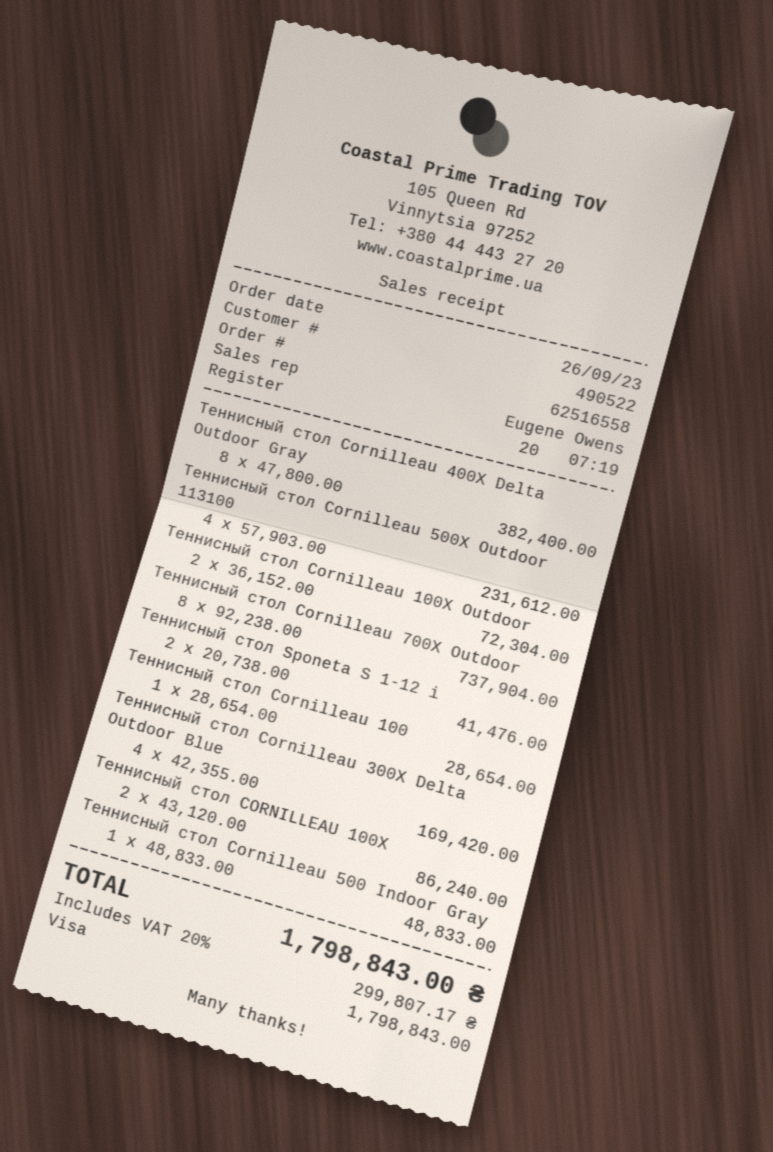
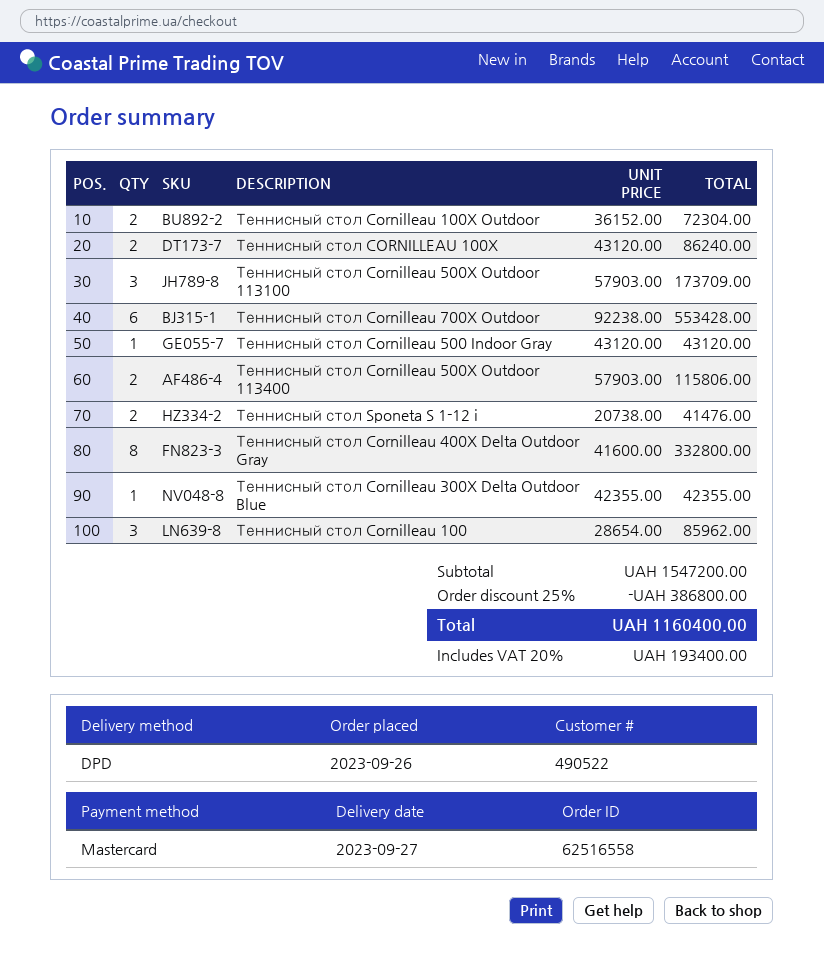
payment method: Visa -> Mastercard
Теннисный стол Cornilleau 400X Delta Outdoor Gray: 8 x 47800.00 = 382400.00 -> 8 x 41600.00 = 332800.00
Теннисный стол Cornilleau 500X Outdoor 113100: 4 x 57903.00 = 231612.00 -> 3 x 57903.00 = 173709.00
Теннисный стол Cornilleau 700X Outdoor: 8 x 92238.00 = 737904.00 -> 6 x 92238.00 = 553428.00
Теннисный стол Cornilleau 100: 1 x 28654.00 = 28654.00 -> 3 x 28654.00 = 85962.00
Теннисный стол Cornilleau 300X Delta Outdoor Blue: 4 x 42355.00 = 169420.00 -> 1 x 42355.00 = 42355.00
Теннисный стол Cornilleau 500 Indoor Gray: 1 x 48833.00 = 48833.00 -> 1 x 43120.00 = 43120.00
Теннисный стол Cornilleau 500X Outdoor 113400: none -> 2 x 57903.00 = 115806.00
discount: none -> 25% = 386800.00
tax: 20% = 299807.17 -> 20% = 193400.00
total: 1798843.00 -> 1160400.00

